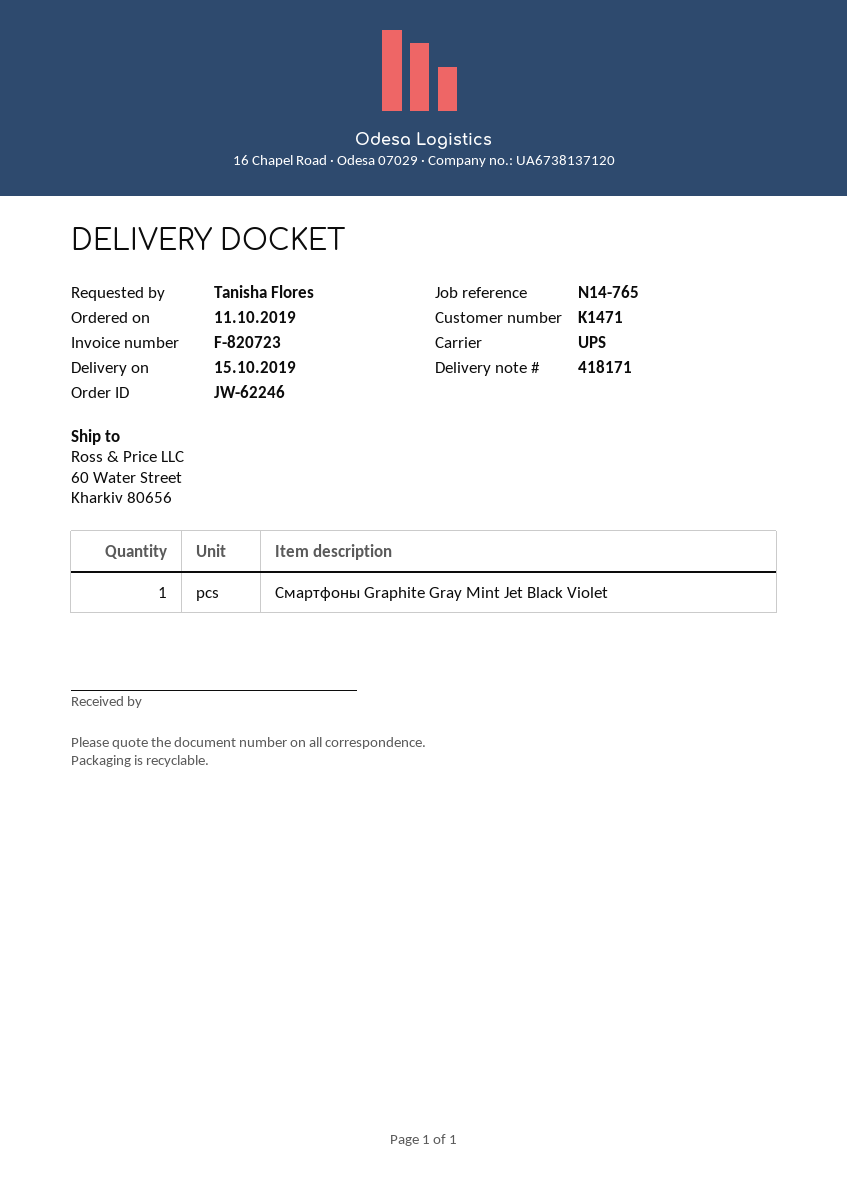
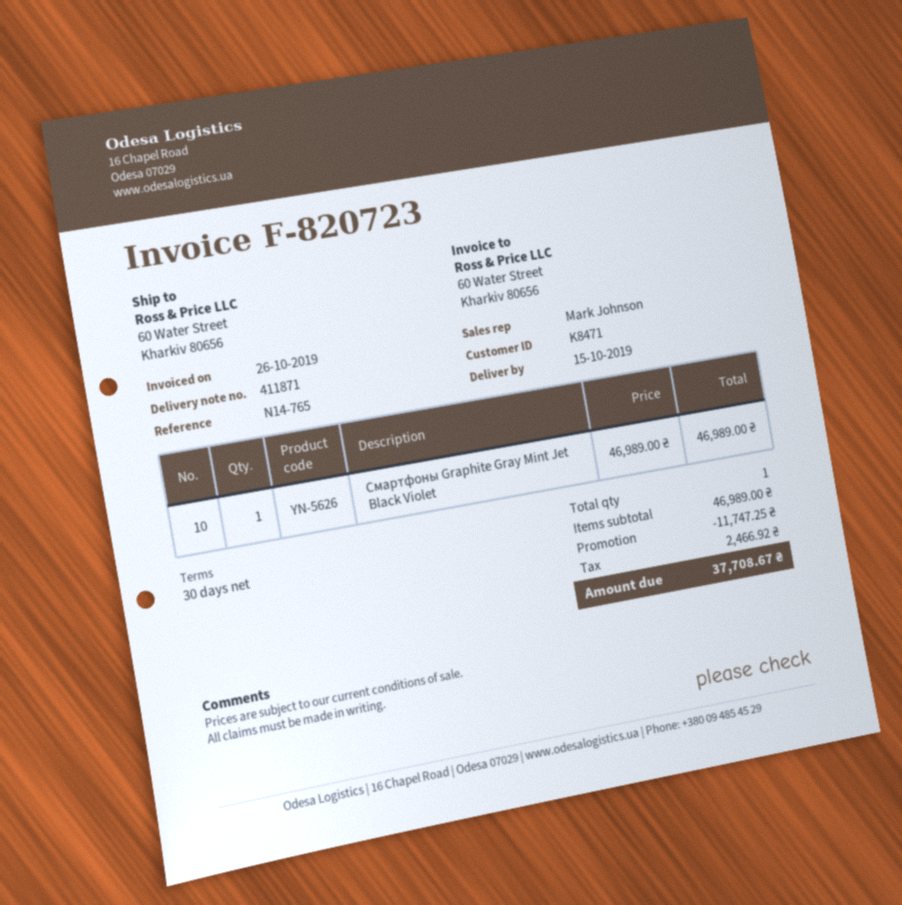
delivery note number: 418171 -> 411871
customer number: K1471 -> K8471

